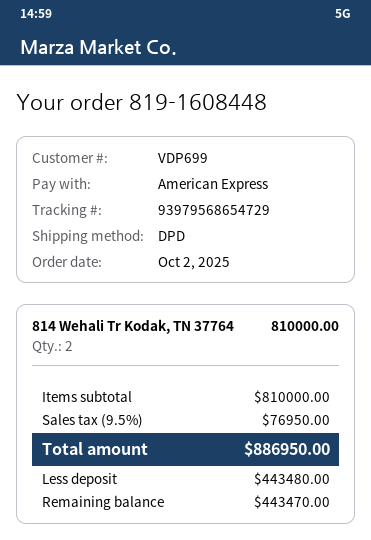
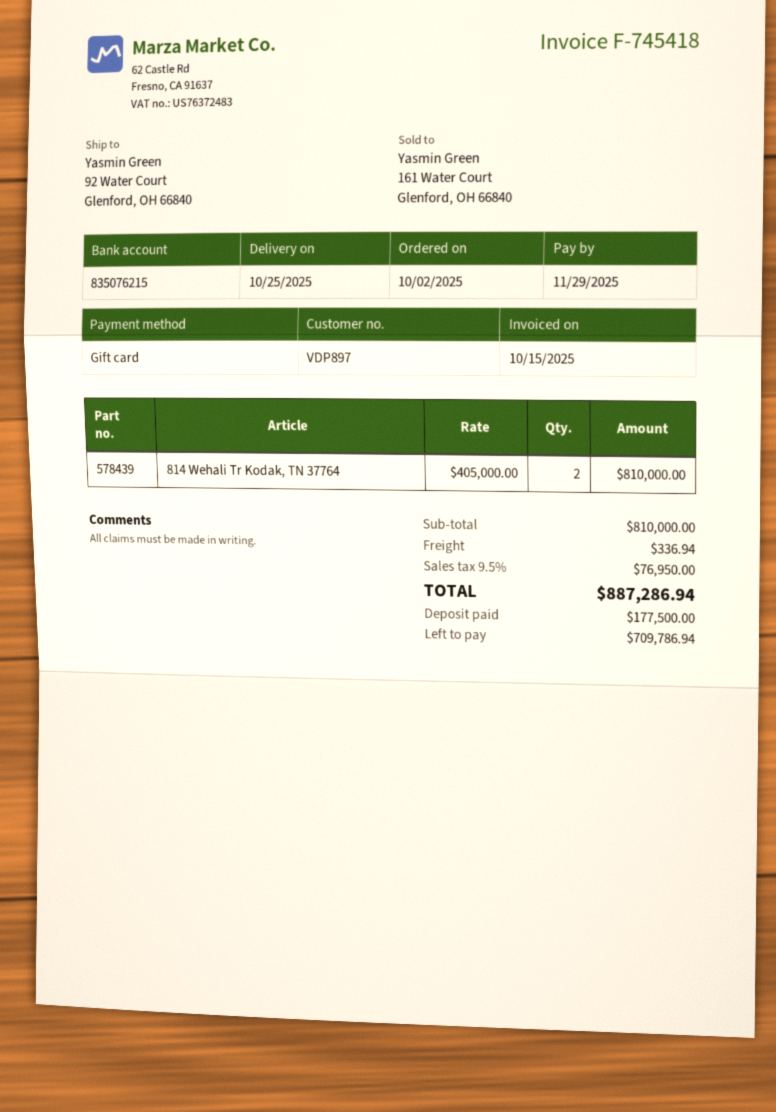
customer number: VDP699 -> VDP897
payment method: American Express -> gift card
shipping: none -> 336.94
total: 886950.00 -> 887286.94
deposit: 443480.00 -> 177500.00
balance: 443470.00 -> 709786.94

